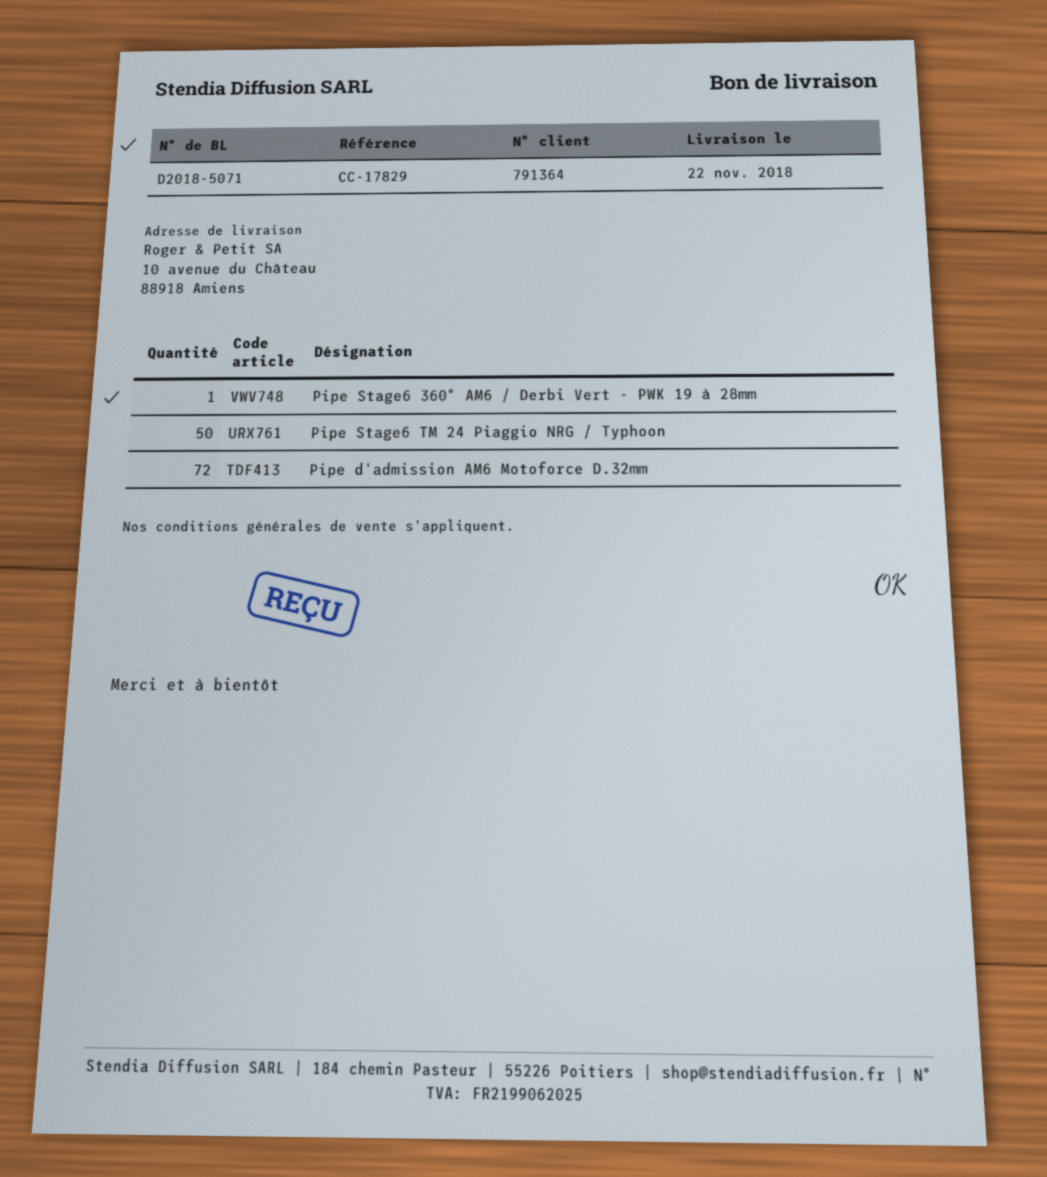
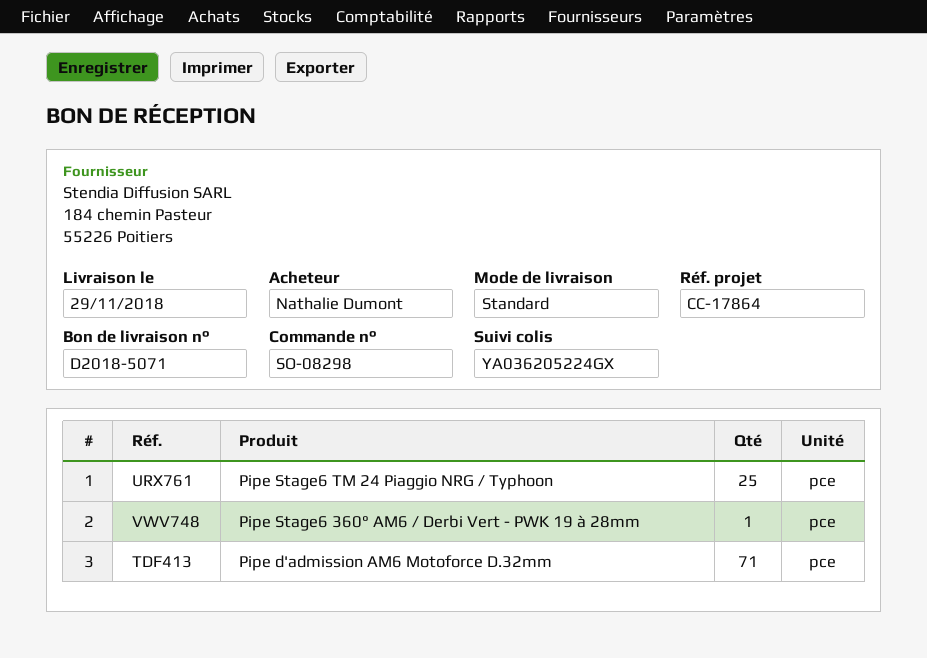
delivery date: 2018-11-22 -> 2018-11-29
reference: CC-17829 -> CC-17864
Pipe Stage6 TM 24 Piaggio NRG / Typhoon: 50 -> 25
Pipe d'admission AM6 Motoforce D.32mm: 72 -> 71

